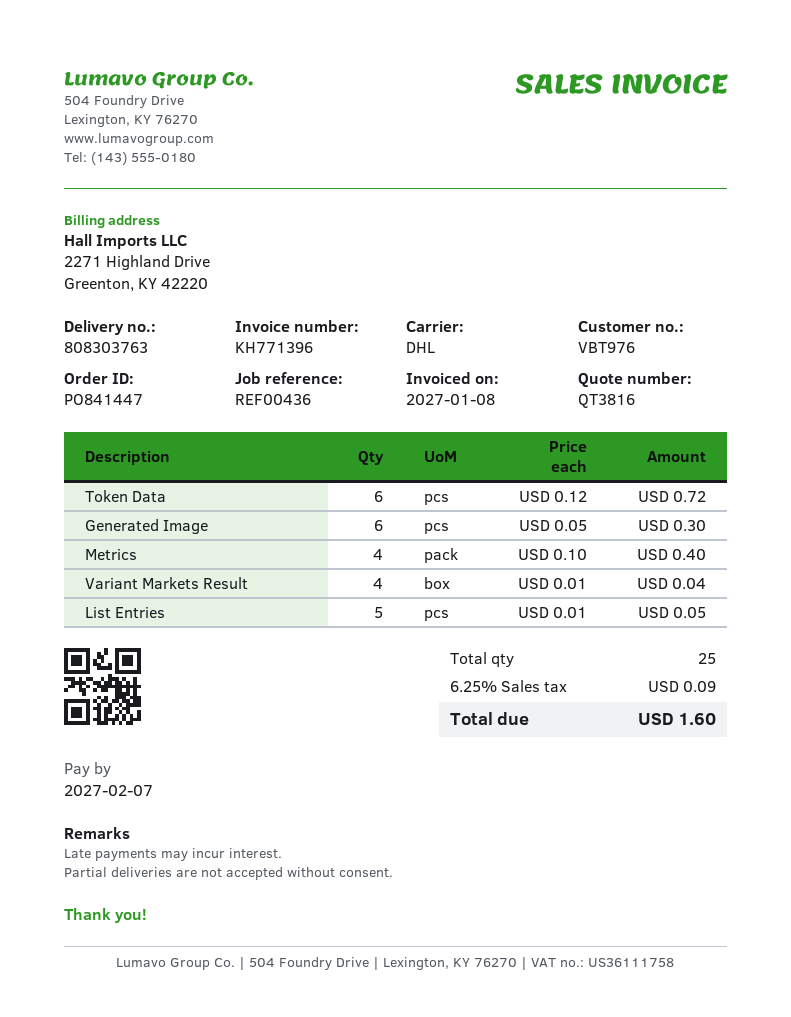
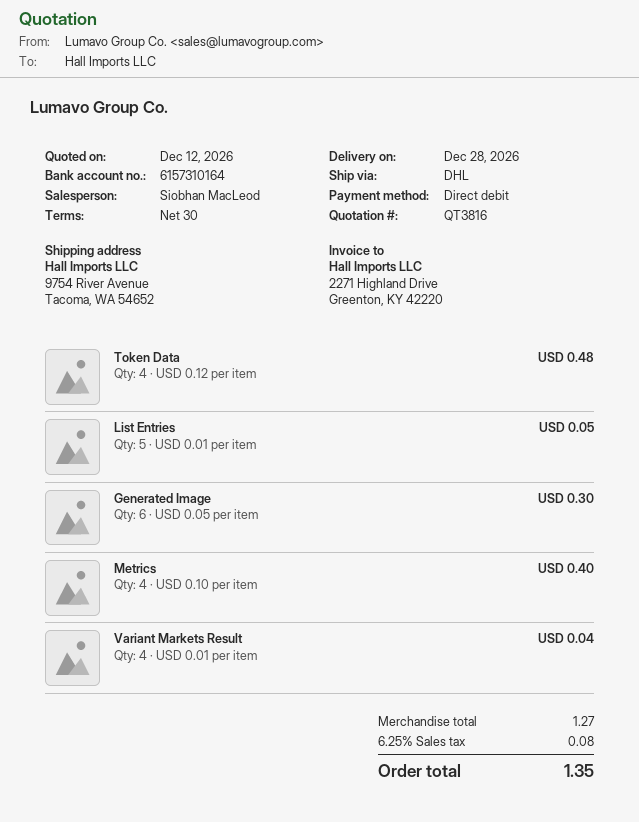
Token Data: 6 x 0.12 = 0.72 -> 4 x 0.12 = 0.48
tax: 6.25% = 0.09 -> 6.25% = 0.08
total: 1.60 -> 1.35

